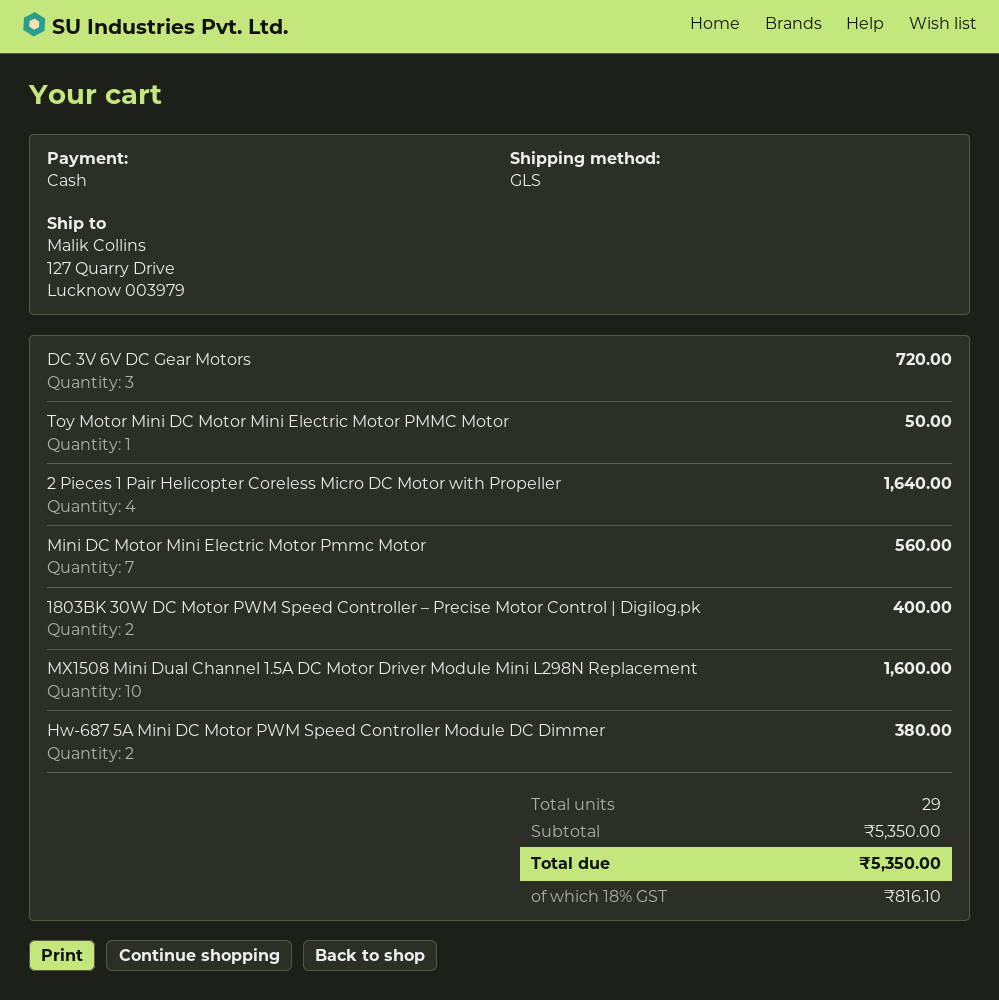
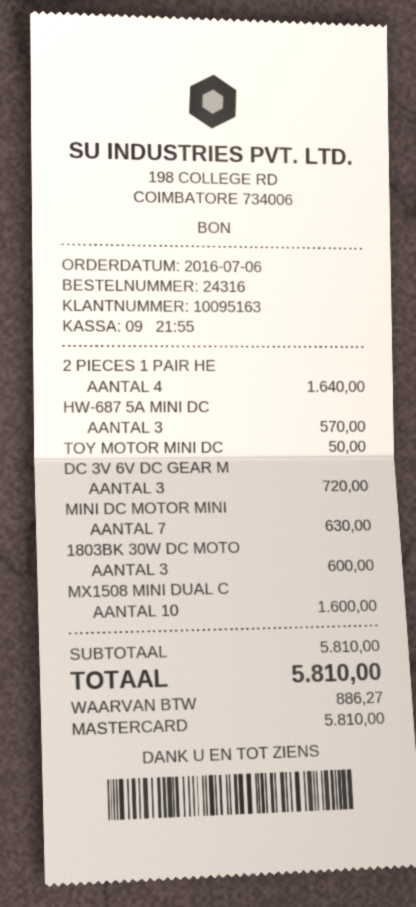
payment method: cash -> Mastercard
Mini DC Motor Mini Electric Motor Pmmc Motor: 7 for 560.00 -> 7 for 630.00
1803BK 30W DC Motor PWM Speed Controller – Precise Motor Control | Digilog.pk: 2 for 400.00 -> 3 for 600.00
Hw-687 5A Mini DC Motor PWM Speed Controller Module DC Dimmer: 2 for 380.00 -> 3 for 570.00
subtotal: 5350.00 -> 5810.00
tax: 816.10 -> 886.27
total: 5350.00 -> 5810.00

